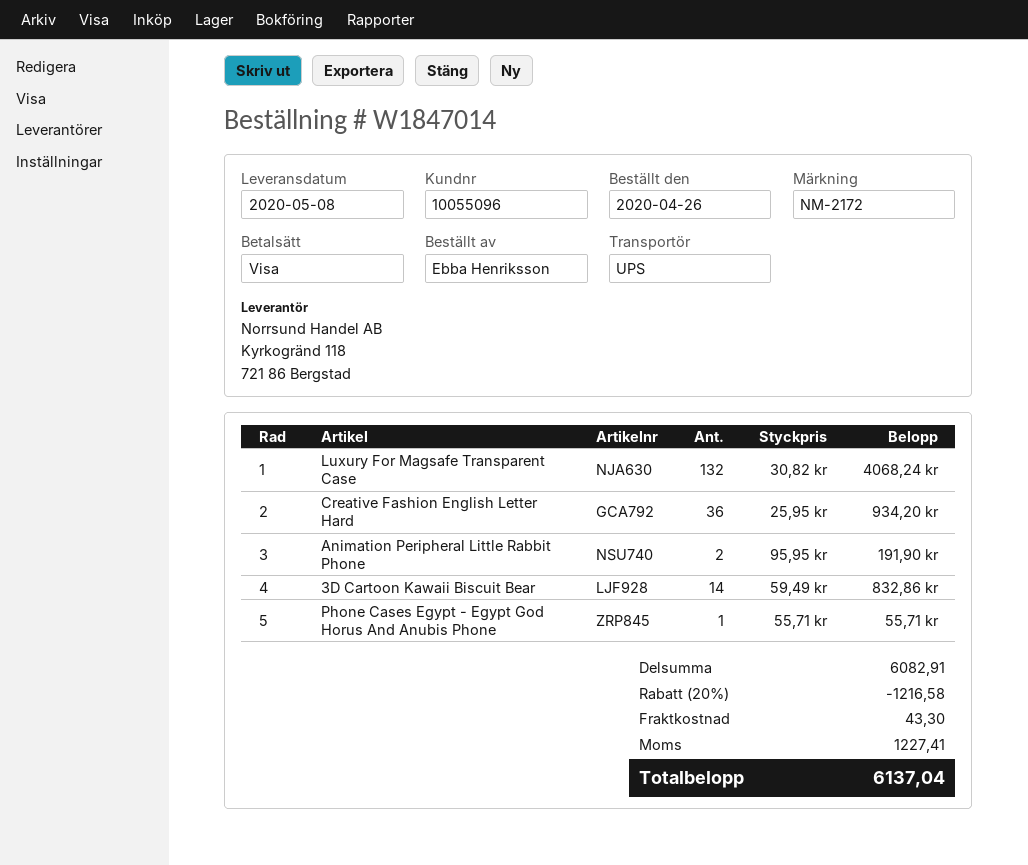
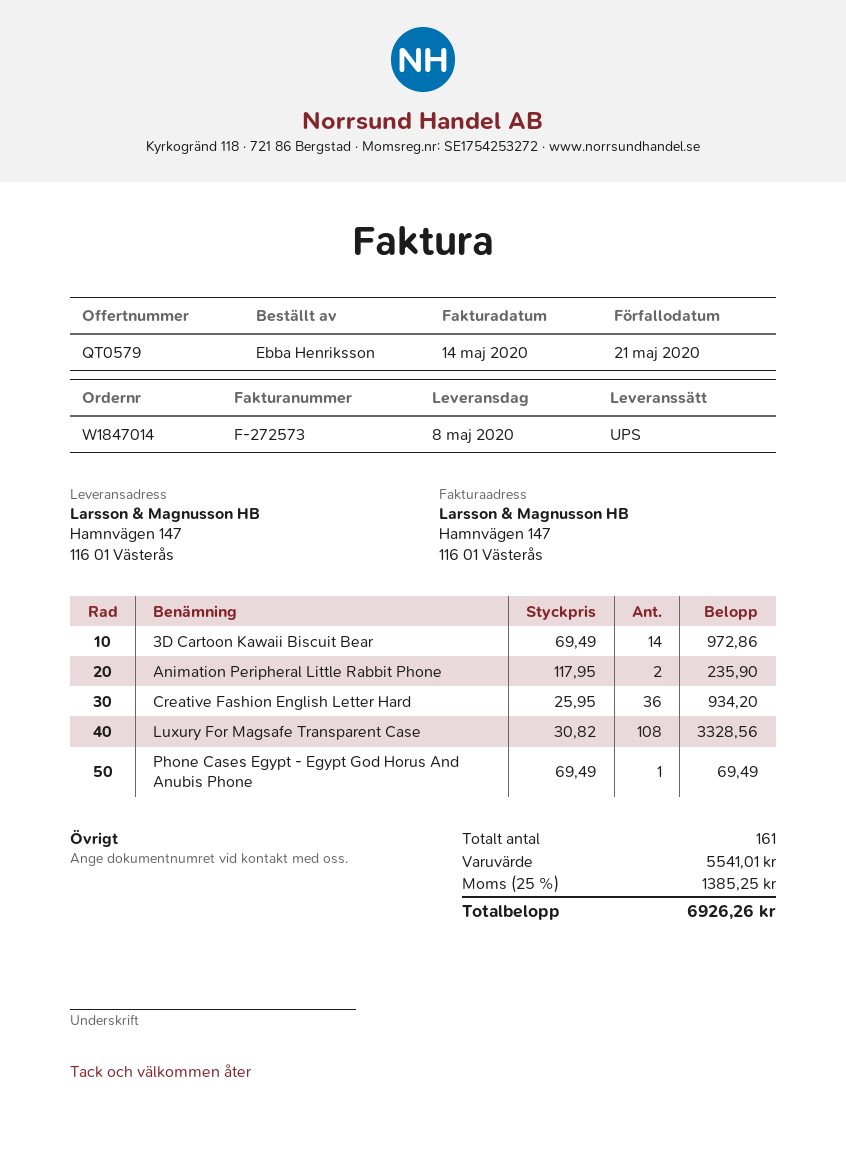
Luxury For Magsafe Transparent Case: 132 x 30.82 = 4068.24 -> 108 x 30.82 = 3328.56
Animation Peripheral Little Rabbit Phone: 2 x 95.95 = 191.90 -> 2 x 117.95 = 235.90
3D Cartoon Kawaii Biscuit Bear: 14 x 59.49 = 832.86 -> 14 x 69.49 = 972.86
Phone Cases Egypt - Egypt God Horus And Anubis Phone: 1 x 55.71 = 55.71 -> 1 x 69.49 = 69.49
subtotal: 6082.91 -> 5541.01
discount: 20% = 1216.58 -> none
shipping: 43.30 -> none
tax: 1227.41 -> 1385.25
total: 6137.04 -> 6926.26

